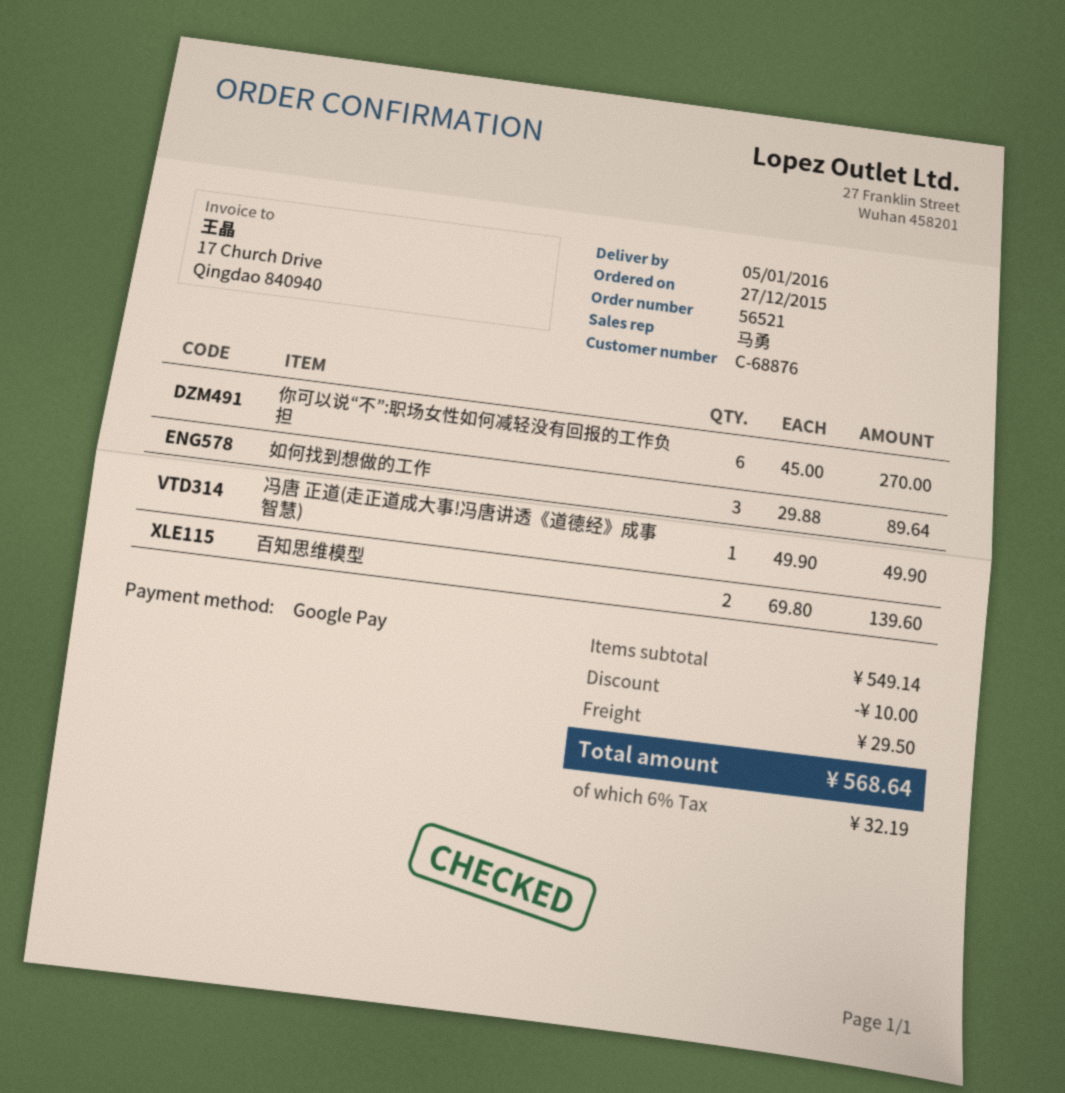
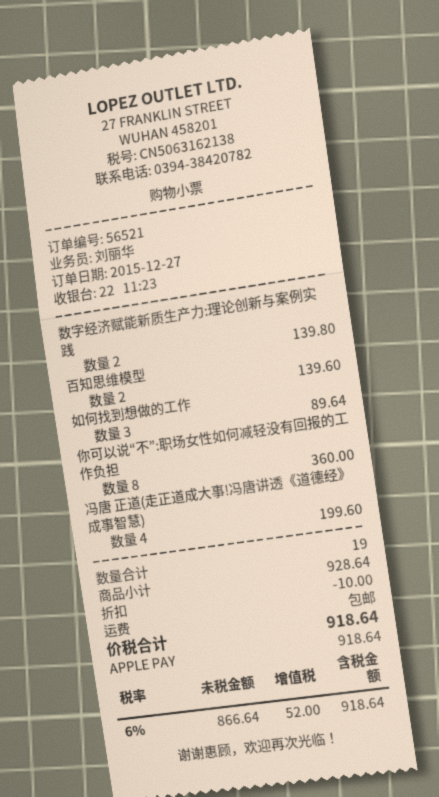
sales rep: 马勇 -> 刘丽华
payment method: Google Pay -> Apple Pay
你可以说“不”:职场女性如何减轻没有回报的工作负担: 6 for 270.00 -> 8 for 360.00
冯唐 正道(走正道成大事!冯唐讲透《道德经》成事智慧): 1 for 49.90 -> 4 for 199.60
数字经济赋能新质生产力:理论创新与案例实践: none -> 2 for 139.80
subtotal: 549.14 -> 928.64
shipping: 29.50 -> 0.00
tax: 6% = 32.19 -> 6% = 52.00
total: 568.64 -> 918.64

